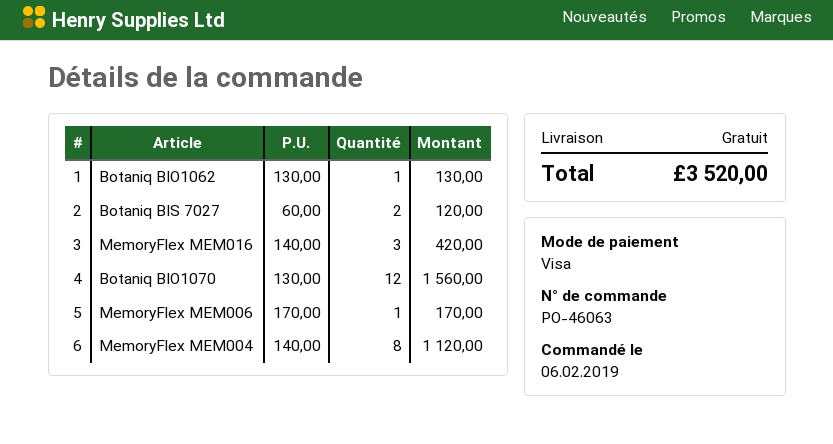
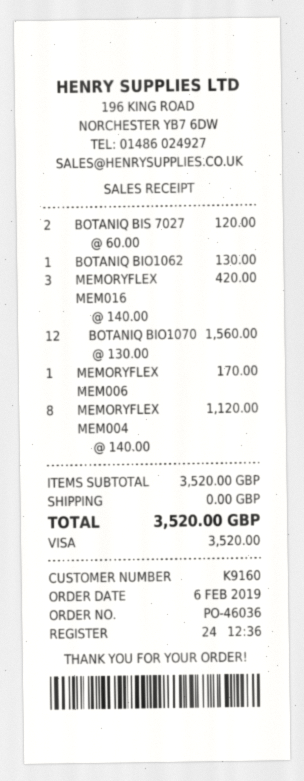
order number: PO-46063 -> PO-46036

